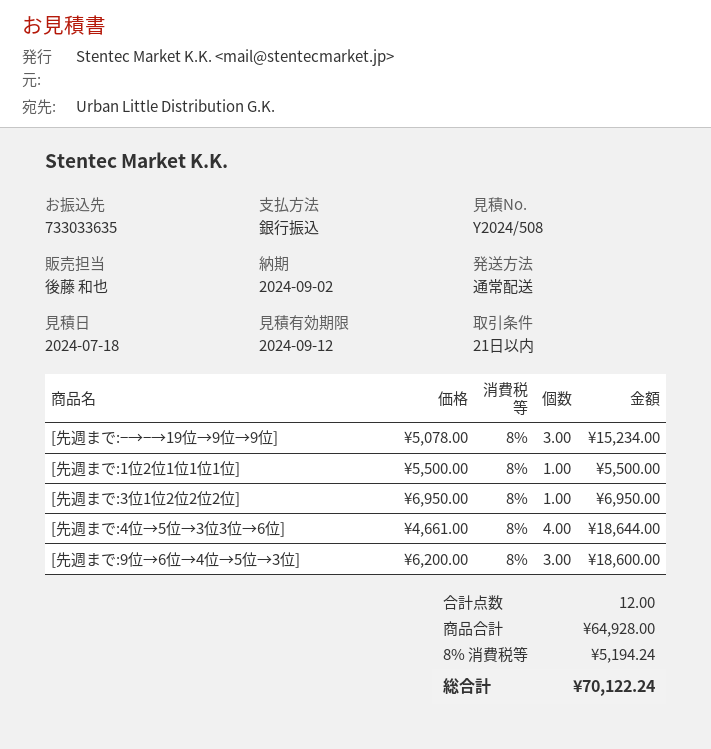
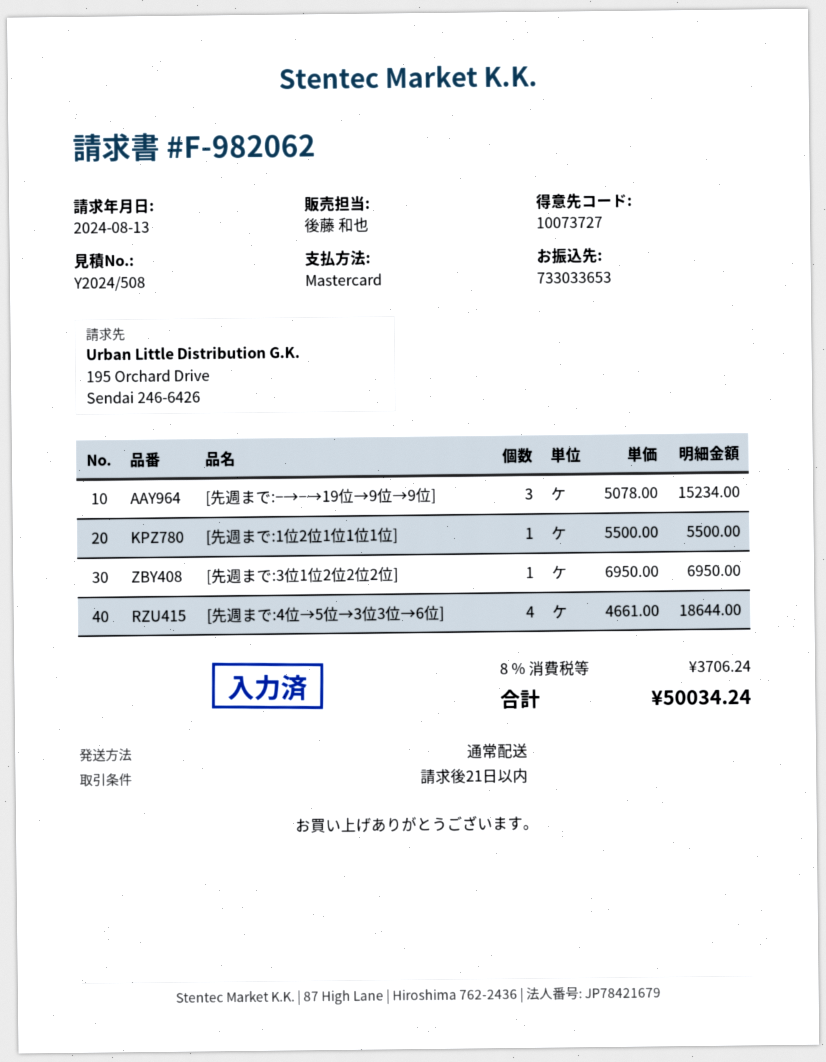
payment method: bank transfer -> Mastercard
bank account: 733033635 -> 733033653
[先週まで:9位→6位→4位→5位→3位]: 3 x 6200.00 = 18600.00 -> none
tax: 8% = 5194.24 -> 8% = 3706.24
total: 70122.24 -> 50034.24

